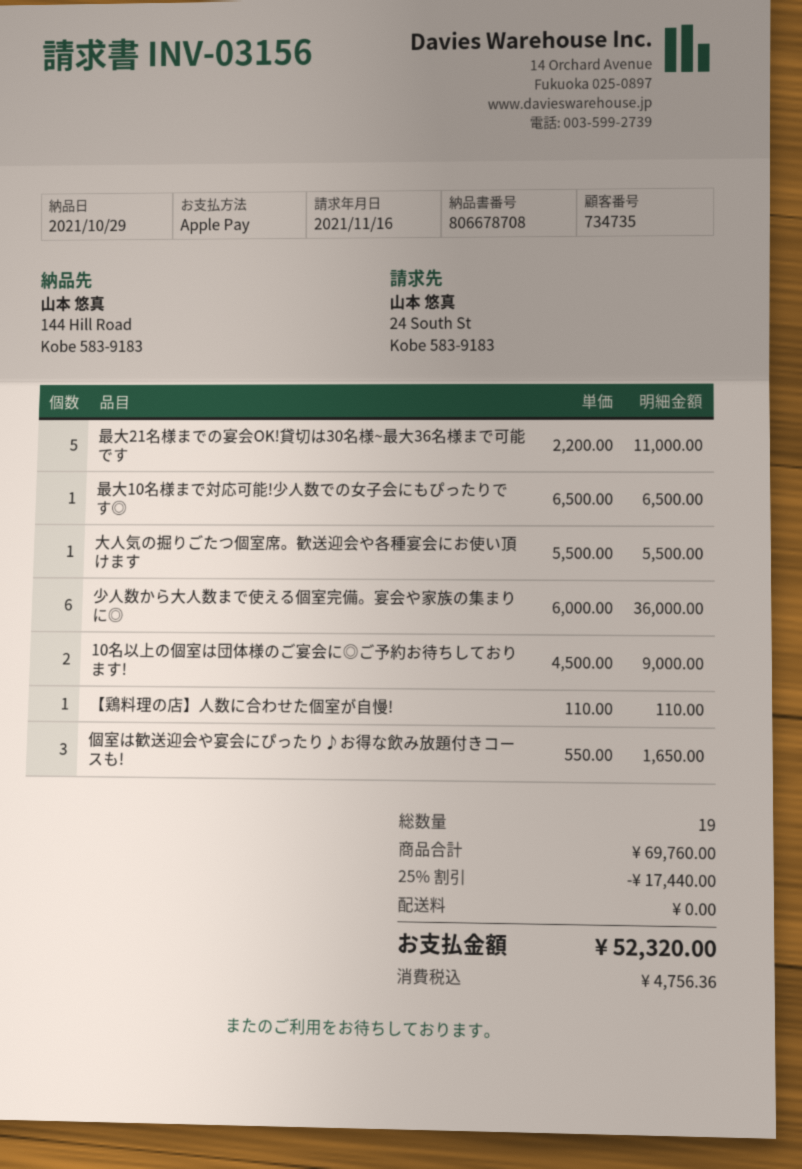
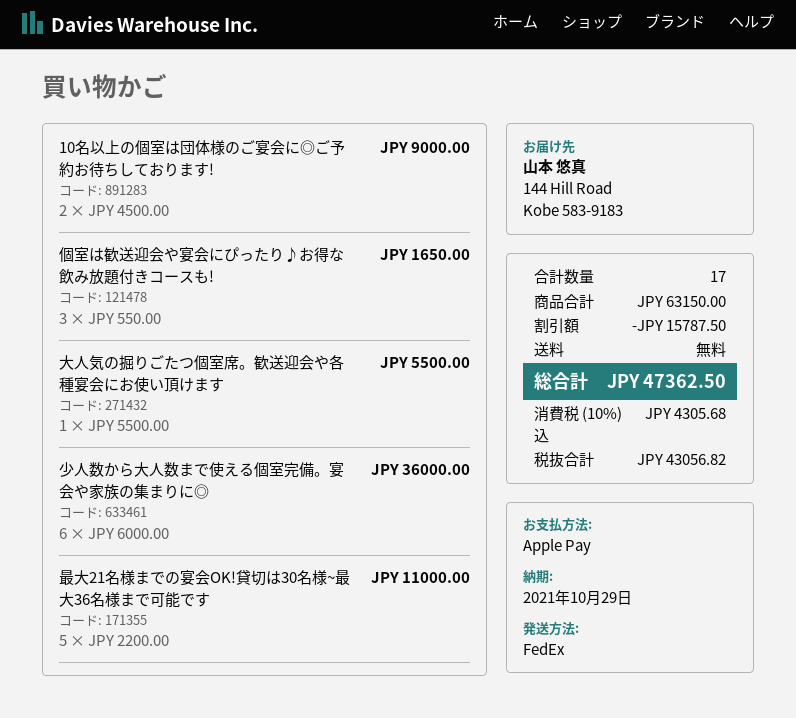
最大10名様まで対応可能!少人数での女子会にもぴったりです◎: 1 x 6500.00 = 6500.00 -> none
【鶏料理の店】人数に合わせた個室が自慢!: 1 x 110.00 = 110.00 -> none
total quantity: 19 -> 17
subtotal: 69760.00 -> 63150.00
discount: 17440.00 -> 15787.50
tax: 4756.36 -> 4305.68
total: 52320.00 -> 47362.50

